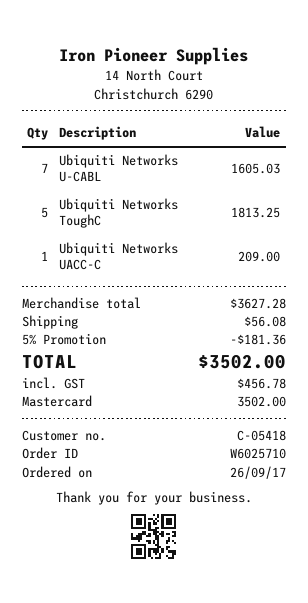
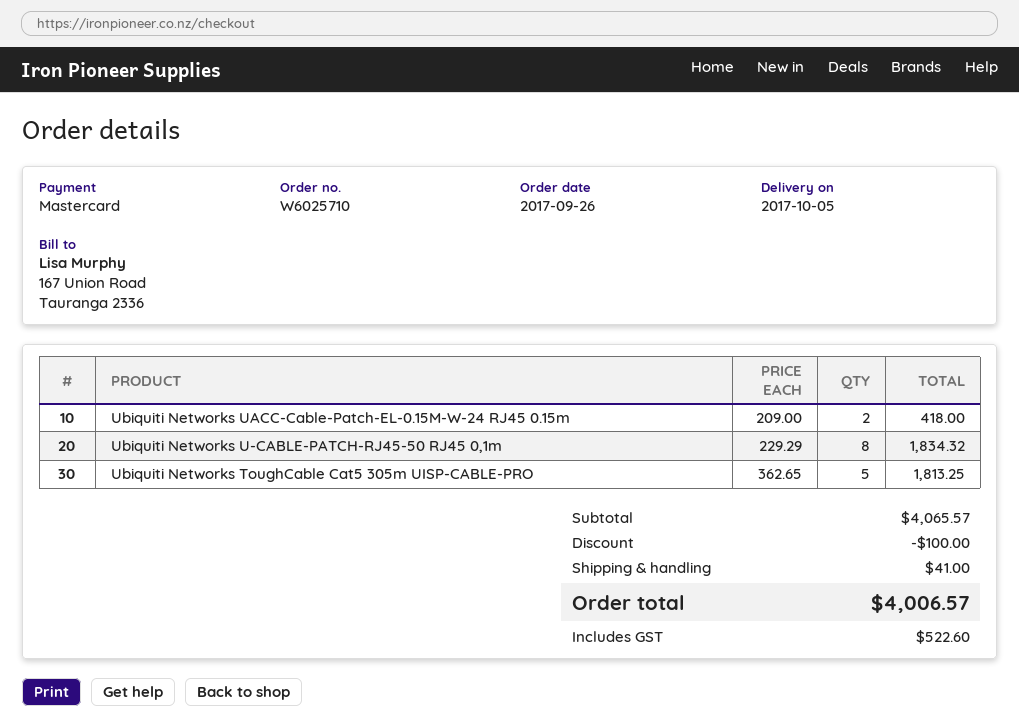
Ubiquiti Networks U-CABL: 7 for 1605.03 -> 8 for 1834.32
Ubiquiti Networks UACC-C: 1 for 209.00 -> 2 for 418.00
subtotal: 3627.28 -> 4065.57
discount: 181.36 -> 100.00
shipping: 56.08 -> 41.00
tax: 456.78 -> 522.60
total: 3502.00 -> 4006.57

